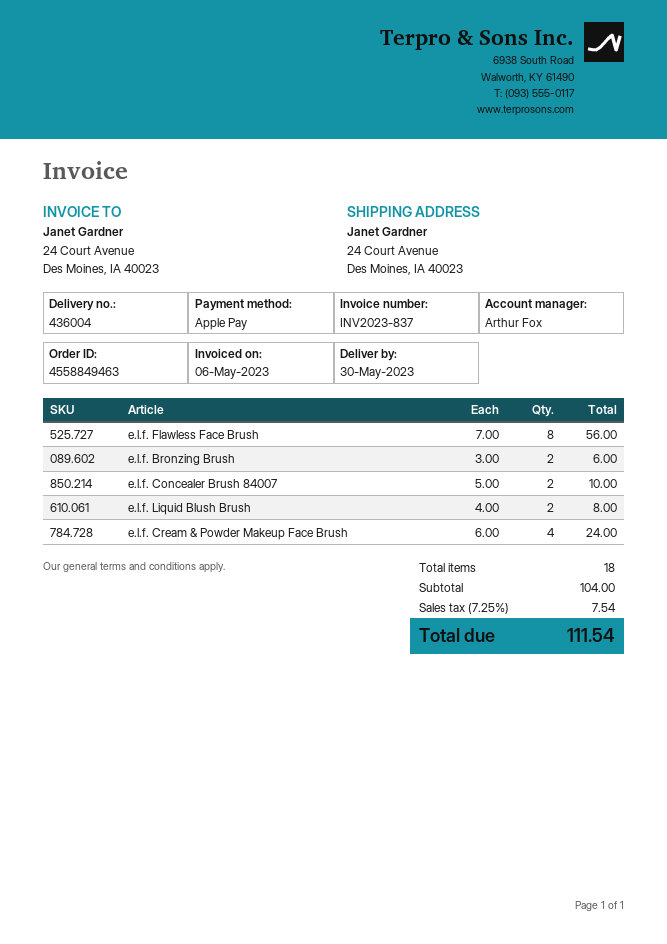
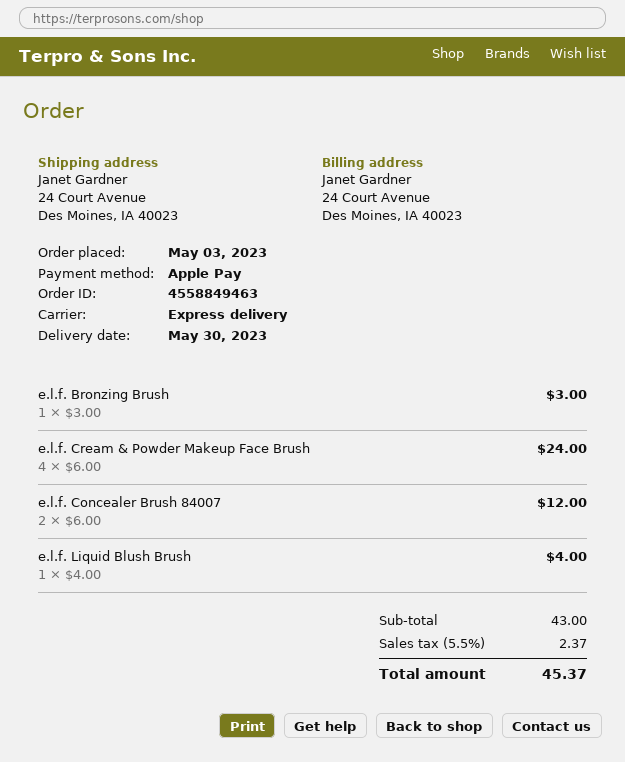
e.l.f. Flawless Face Brush: 8 x 7.00 = 56.00 -> none
e.l.f. Bronzing Brush: 2 x 3.00 = 6.00 -> 1 x 3.00 = 3.00
e.l.f. Concealer Brush 84007: 2 x 5.00 = 10.00 -> 2 x 6.00 = 12.00
e.l.f. Liquid Blush Brush: 2 x 4.00 = 8.00 -> 1 x 4.00 = 4.00
subtotal: 104.00 -> 43.00
tax: 7.25% = 7.54 -> 5.5% = 2.37
total: 111.54 -> 45.37

